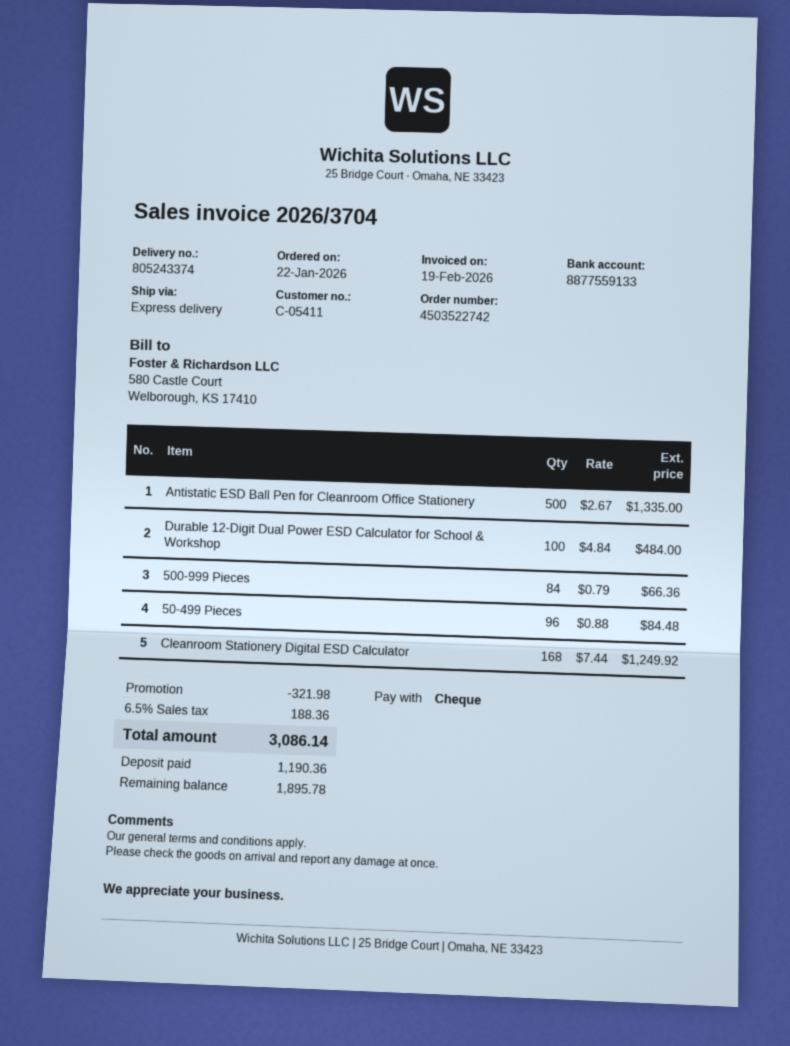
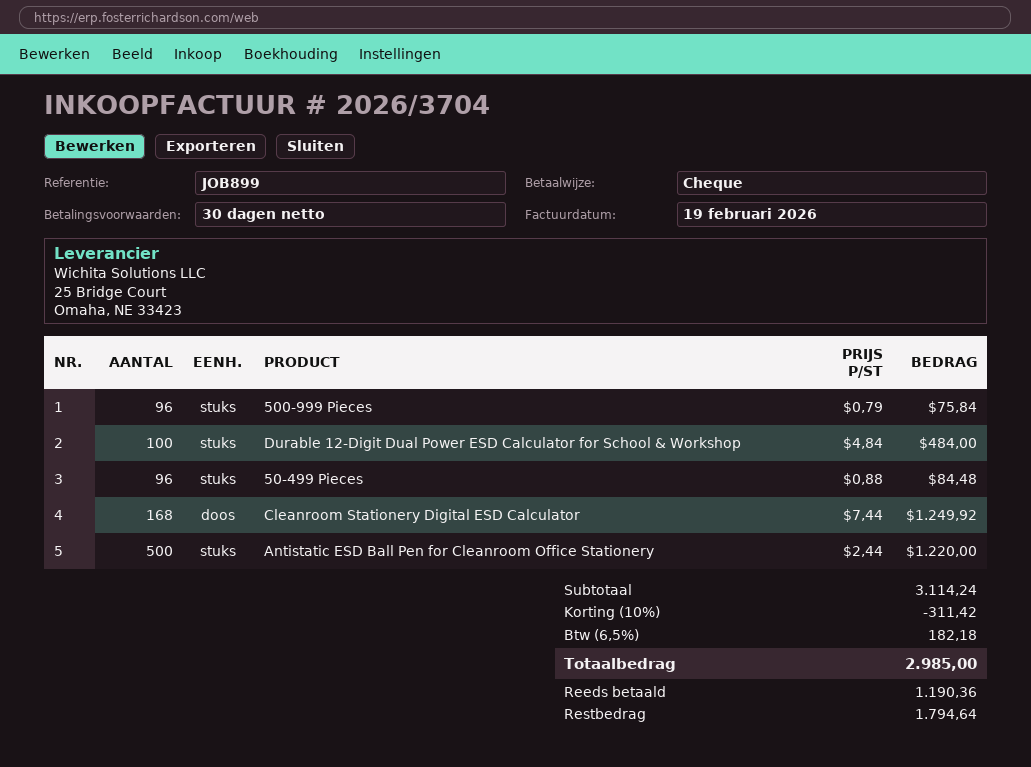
Antistatic ESD Ball Pen for Cleanroom Office Stationery: 500 x 2.67 = 1335.00 -> 500 x 2.44 = 1220.00
500-999 Pieces: 84 x 0.79 = 66.36 -> 96 x 0.79 = 75.84
discount: 321.98 -> 311.42
tax: 6.5% = 188.36 -> 6.5% = 182.18
total: 3086.14 -> 2985.00
balance: 1895.78 -> 1794.64

